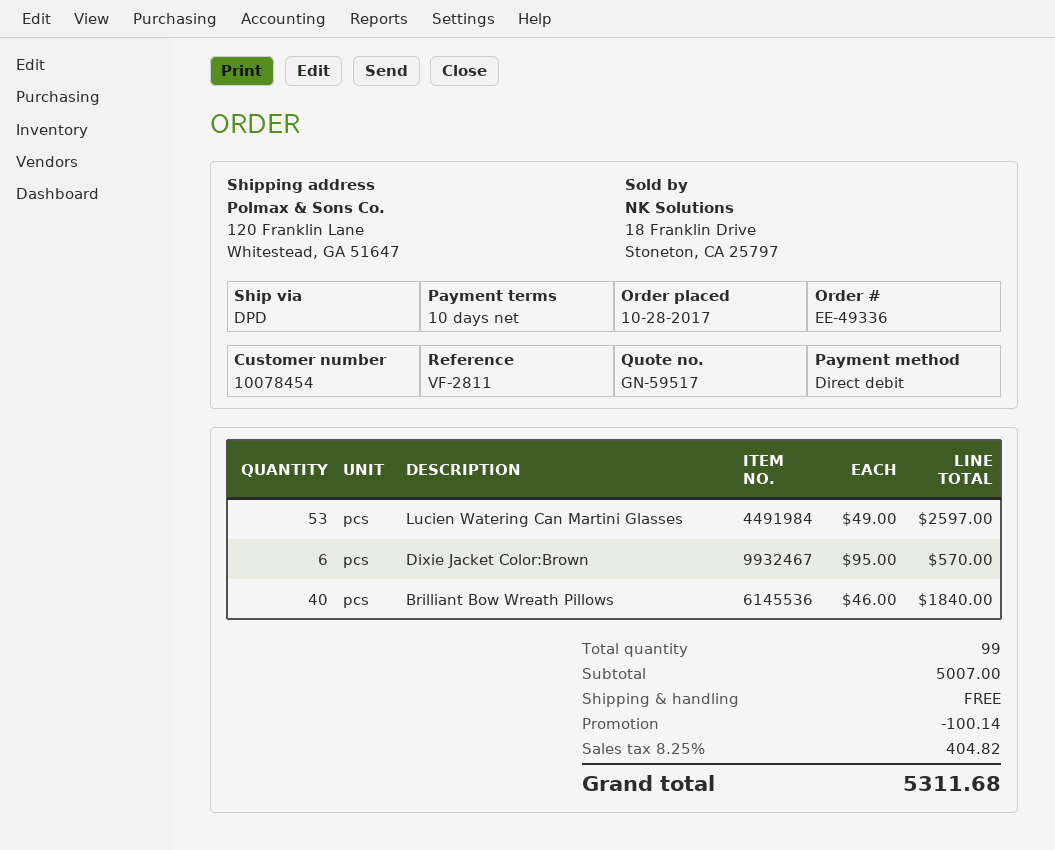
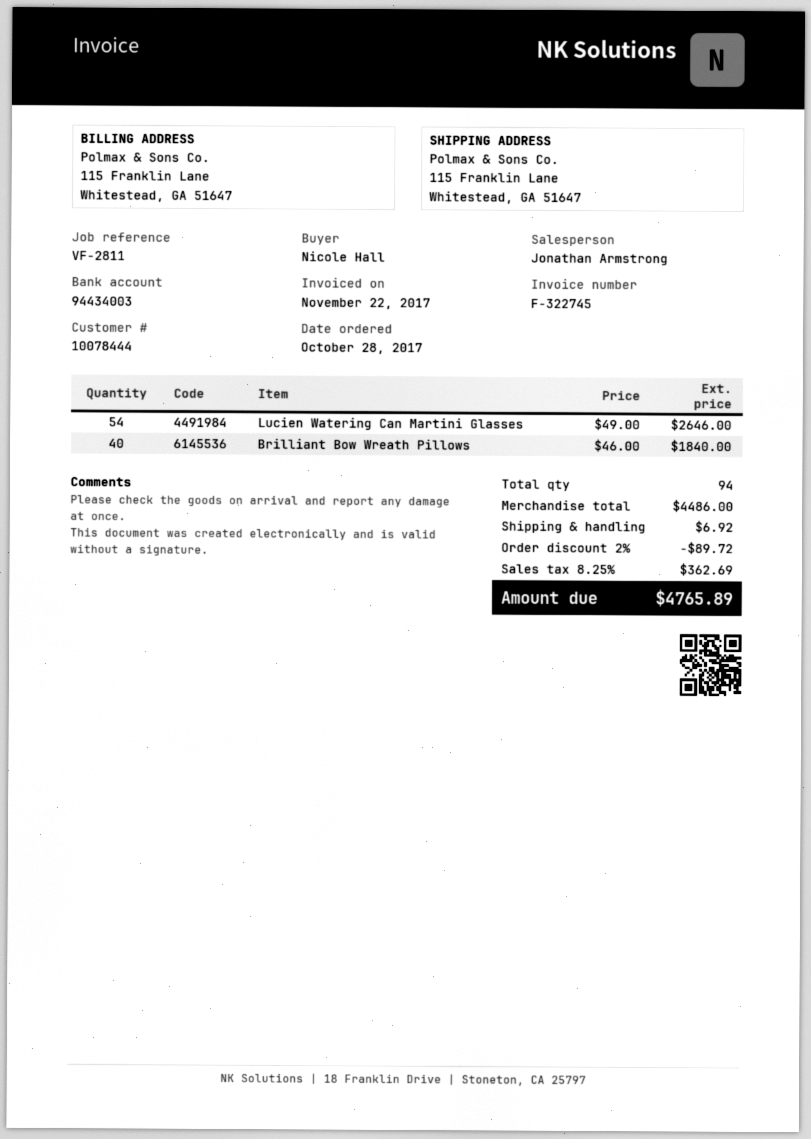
customer number: 10078454 -> 10078444
ship to: 120 Franklin Lane, Whitestead, GA 51647 -> 115 Franklin Lane, Whitestead, GA 51647
Lucien Watering Can Martini Glasses: 53 x 49.00 = 2597.00 -> 54 x 49.00 = 2646.00
Dixie Jacket Color:Brown: 6 x 95.00 = 570.00 -> none
total quantity: 99 -> 94
subtotal: 5007.00 -> 4486.00
discount: 100.14 -> 89.72
shipping: 0.00 -> 6.92
tax: 8.25% = 404.82 -> 8.25% = 362.69
total: 5311.68 -> 4765.89

